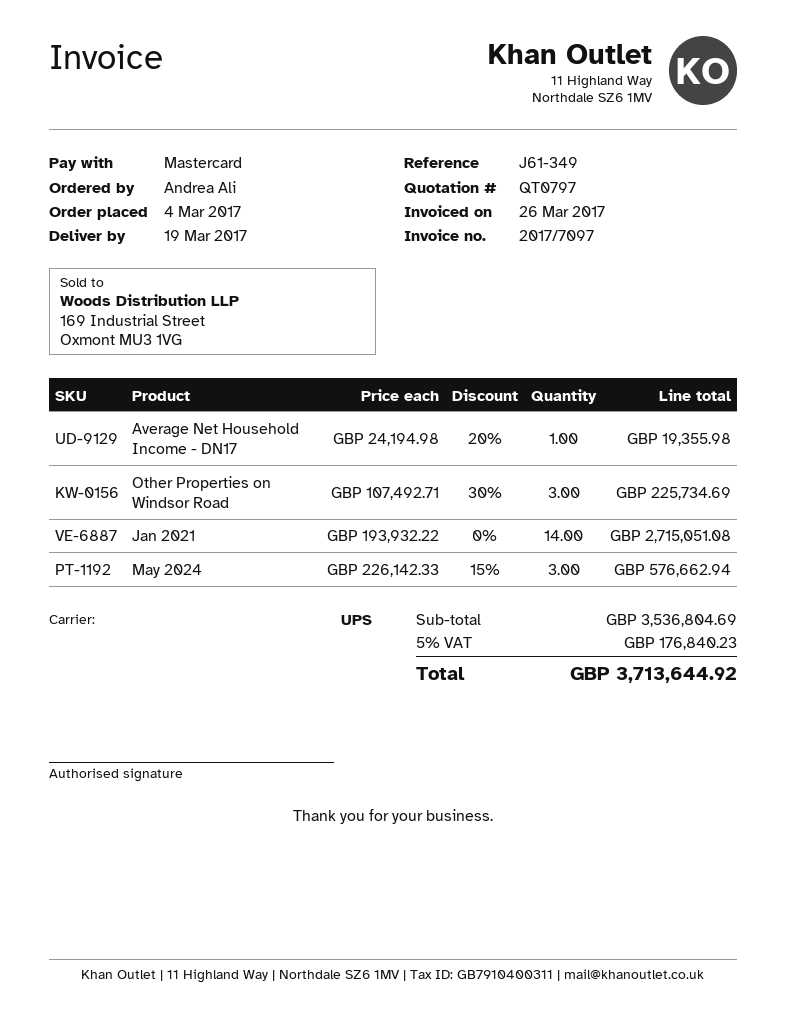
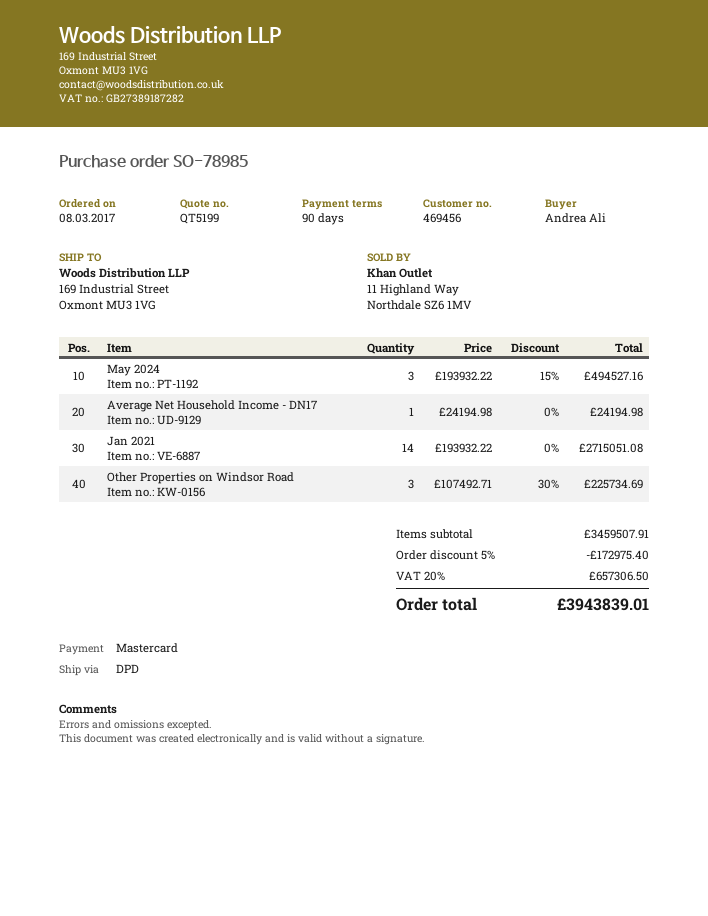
quote number: QT0797 -> QT5199
order date: 2017-03-04 -> 2017-03-08
shipping method: UPS -> DPD
Average Net Household Income - DN17: 1 x 24194.98 - 20% = 19355.98 -> 1 x 24194.98 = 24194.98
May 2024: 3 x 226142.33 - 15% = 576662.94 -> 3 x 193932.22 - 15% = 494527.16
subtotal: 3536804.69 -> 3459507.91
discount: none -> 5% = 172975.40
tax: 5% = 176840.23 -> 20% = 657306.50
total: 3713644.92 -> 3943839.01

